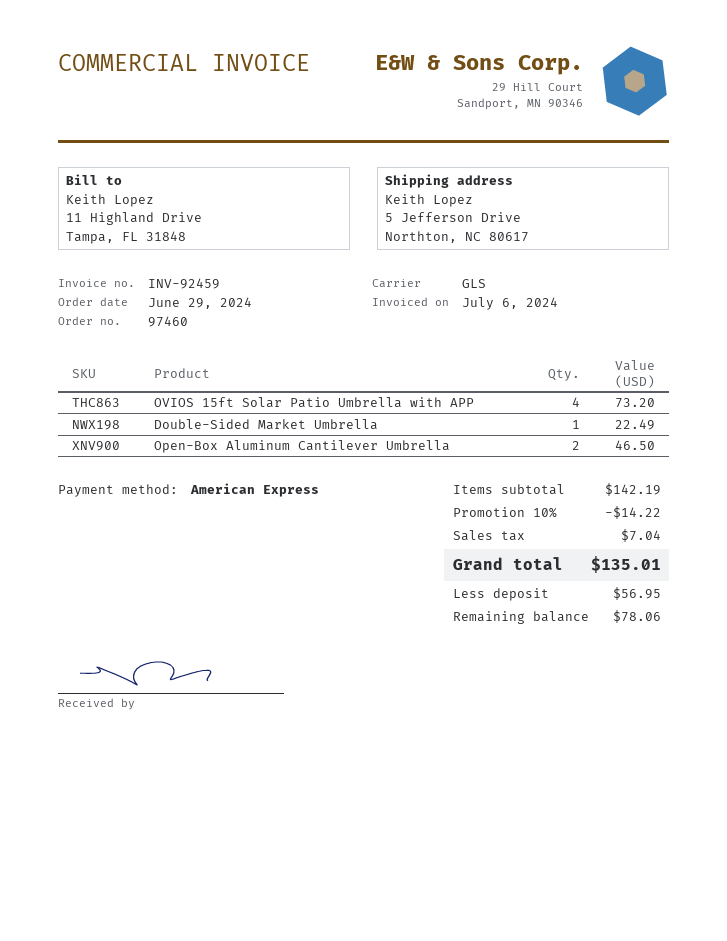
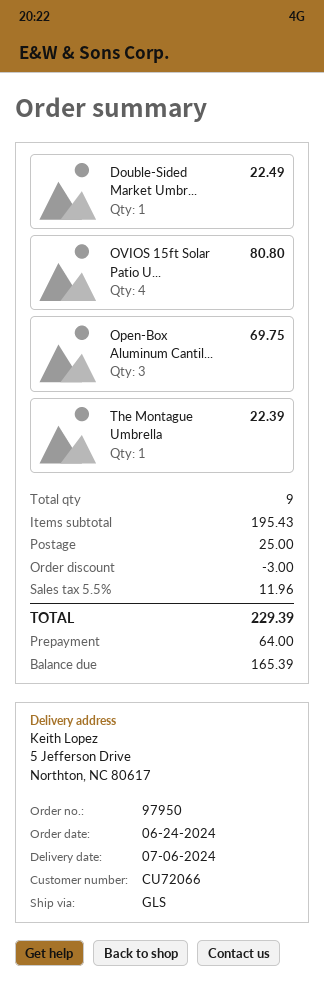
order number: 97460 -> 97950
order date: 2024-06-29 -> 2024-06-24
OVIOS 15ft Solar Patio Umbrella with APP: 4 for 73.20 -> 4 for 80.80
Open-Box Aluminum Cantilever Umbrella: 2 for 46.50 -> 3 for 69.75
The Montague Umbrella: none -> 1 for 22.39
subtotal: 142.19 -> 195.43
discount: 14.22 -> 3.00
shipping: none -> 25.00
tax: 7.04 -> 11.96
total: 135.01 -> 229.39
deposit: 56.95 -> 64.00
balance: 78.06 -> 165.39

